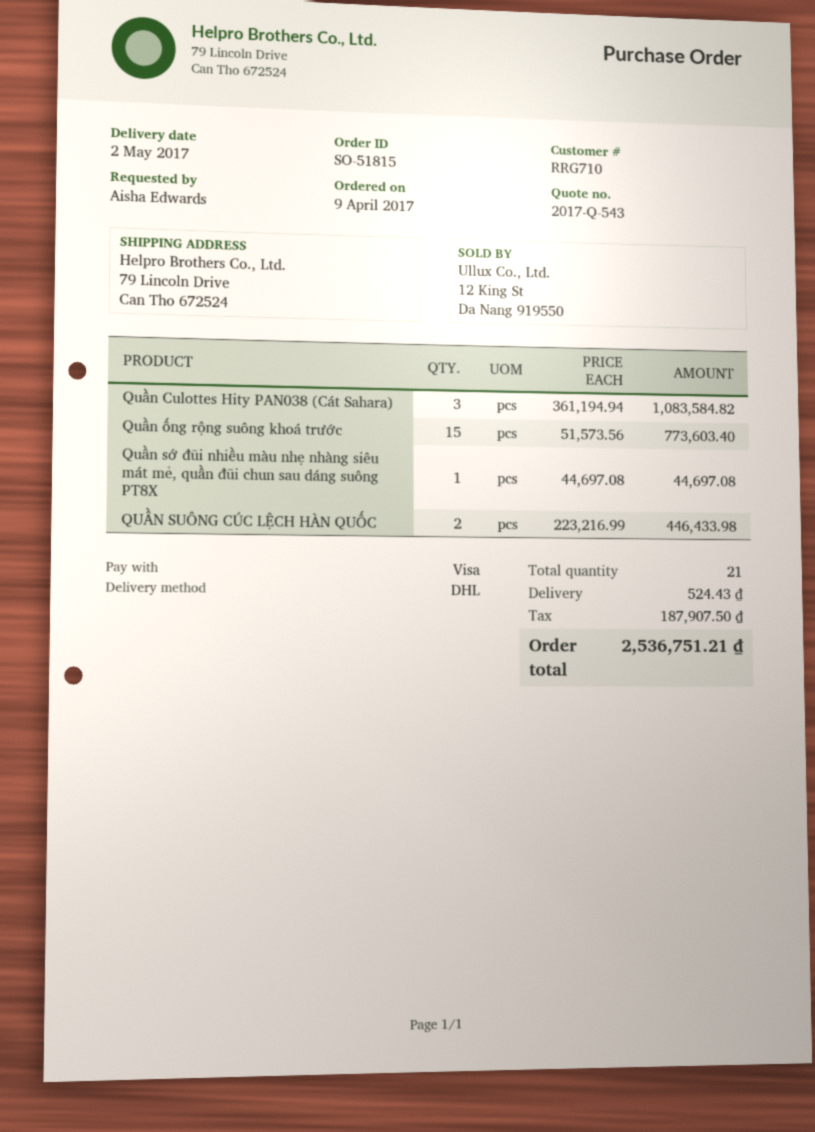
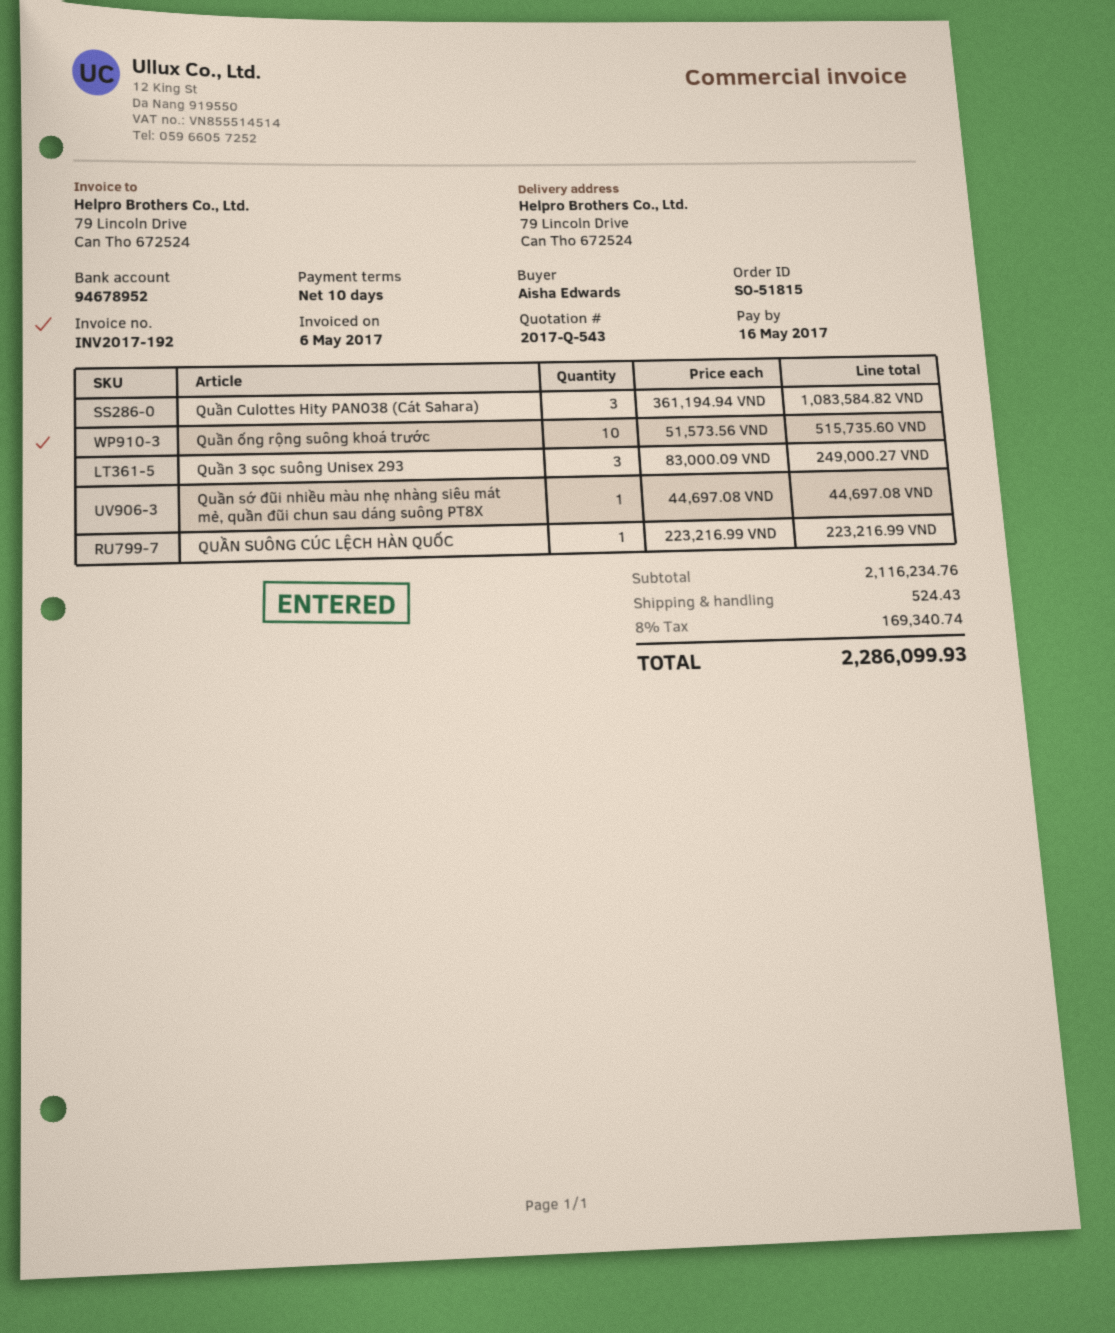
Quần ống rộng suông khoá trước: 15 x 51573.56 = 773603.40 -> 10 x 51573.56 = 515735.60
QUẦN SUÔNG CÚC LỆCH HÀN QUỐC: 2 x 223216.99 = 446433.98 -> 1 x 223216.99 = 223216.99
Quần 3 sọc suông Unisex 293: none -> 3 x 83000.09 = 249000.27
tax: 187907.50 -> 169340.74
total: 2536751.21 -> 2286099.93

